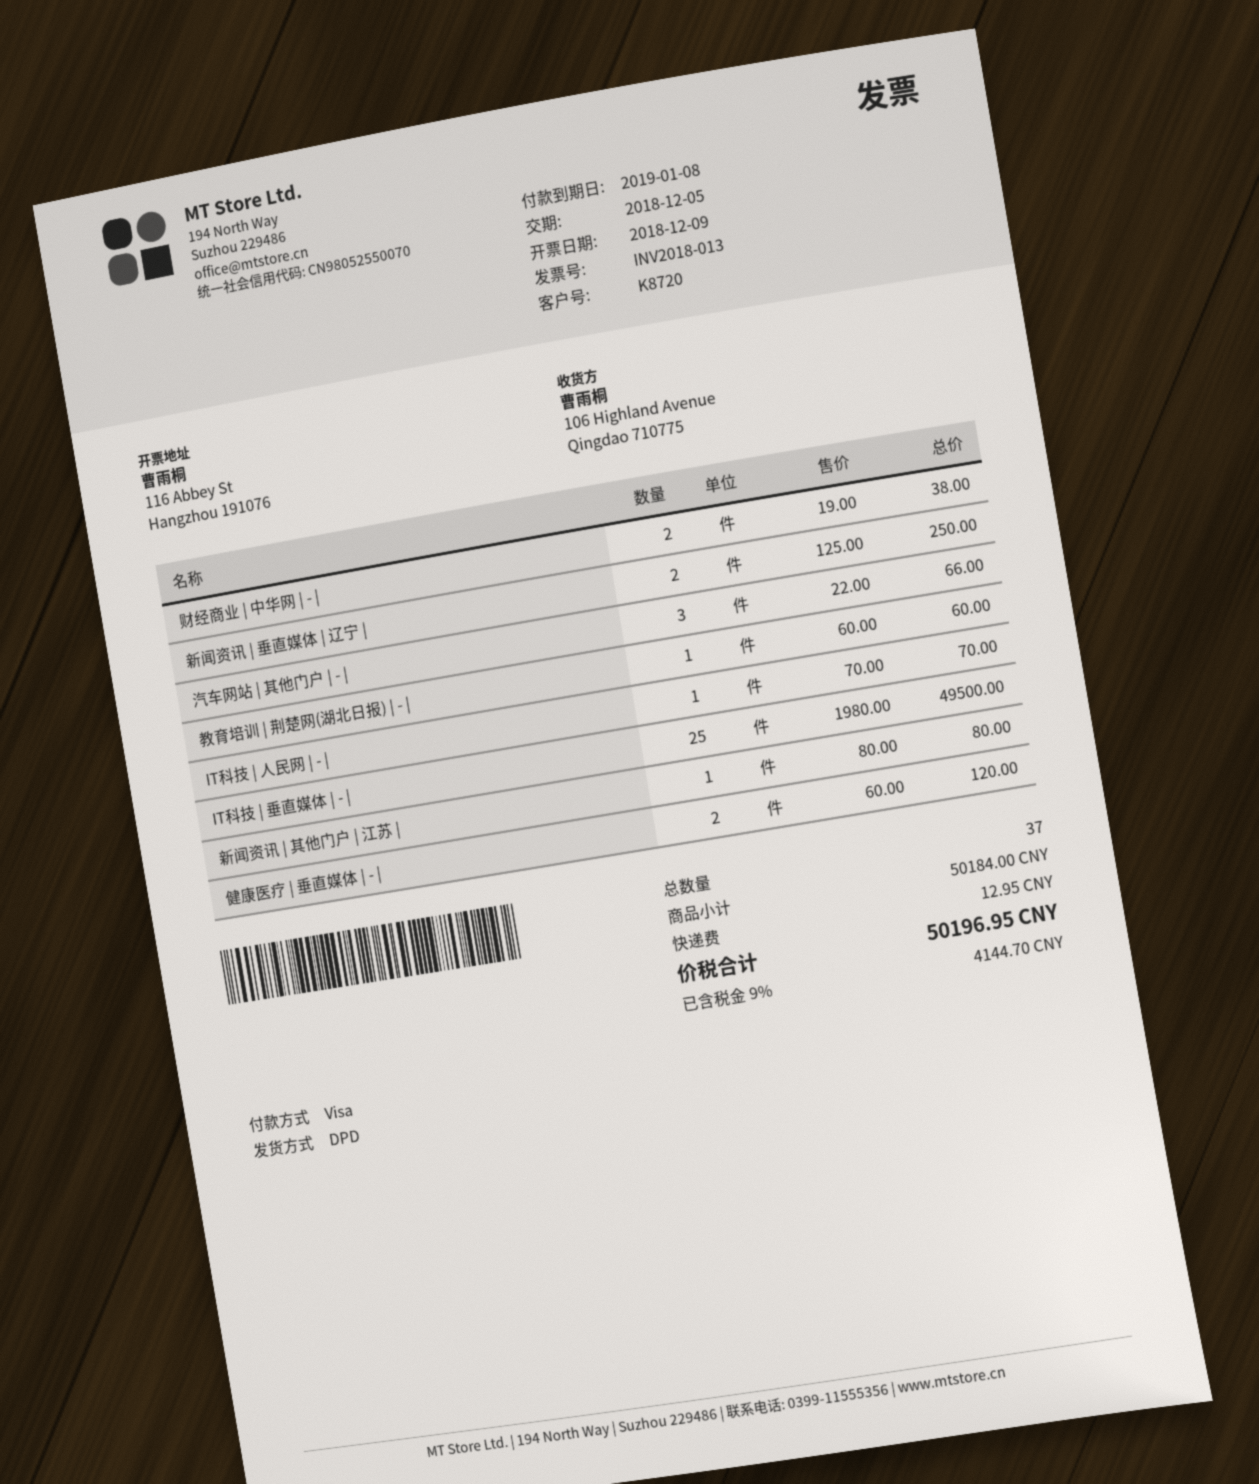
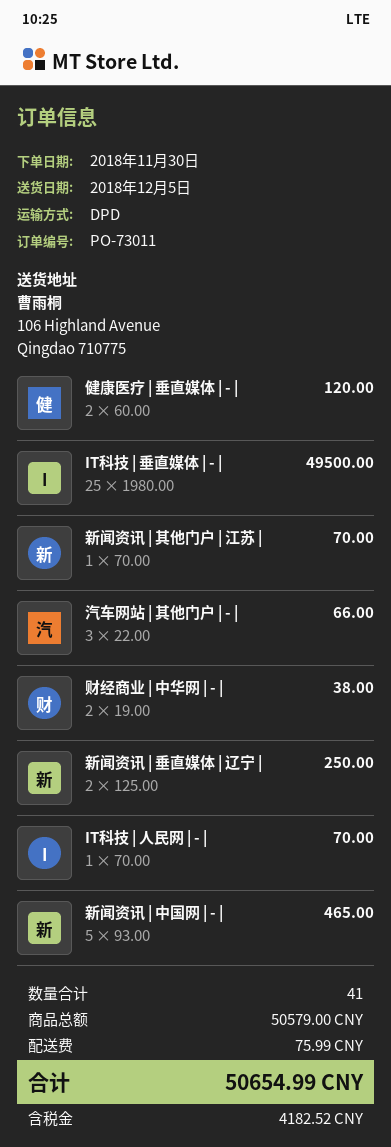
教育培训 | 荆楚网(湖北日报) | - |: 1 x 60.00 = 60.00 -> none
新闻资讯 | 其他门户 | 江苏 |: 1 x 80.00 = 80.00 -> 1 x 70.00 = 70.00
新闻资讯 | 中国网 | - |: none -> 5 x 93.00 = 465.00
total quantity: 37 -> 41
subtotal: 50184.00 -> 50579.00
shipping: 12.95 -> 75.99
tax: 4144.70 -> 4182.52
total: 50196.95 -> 50654.99

